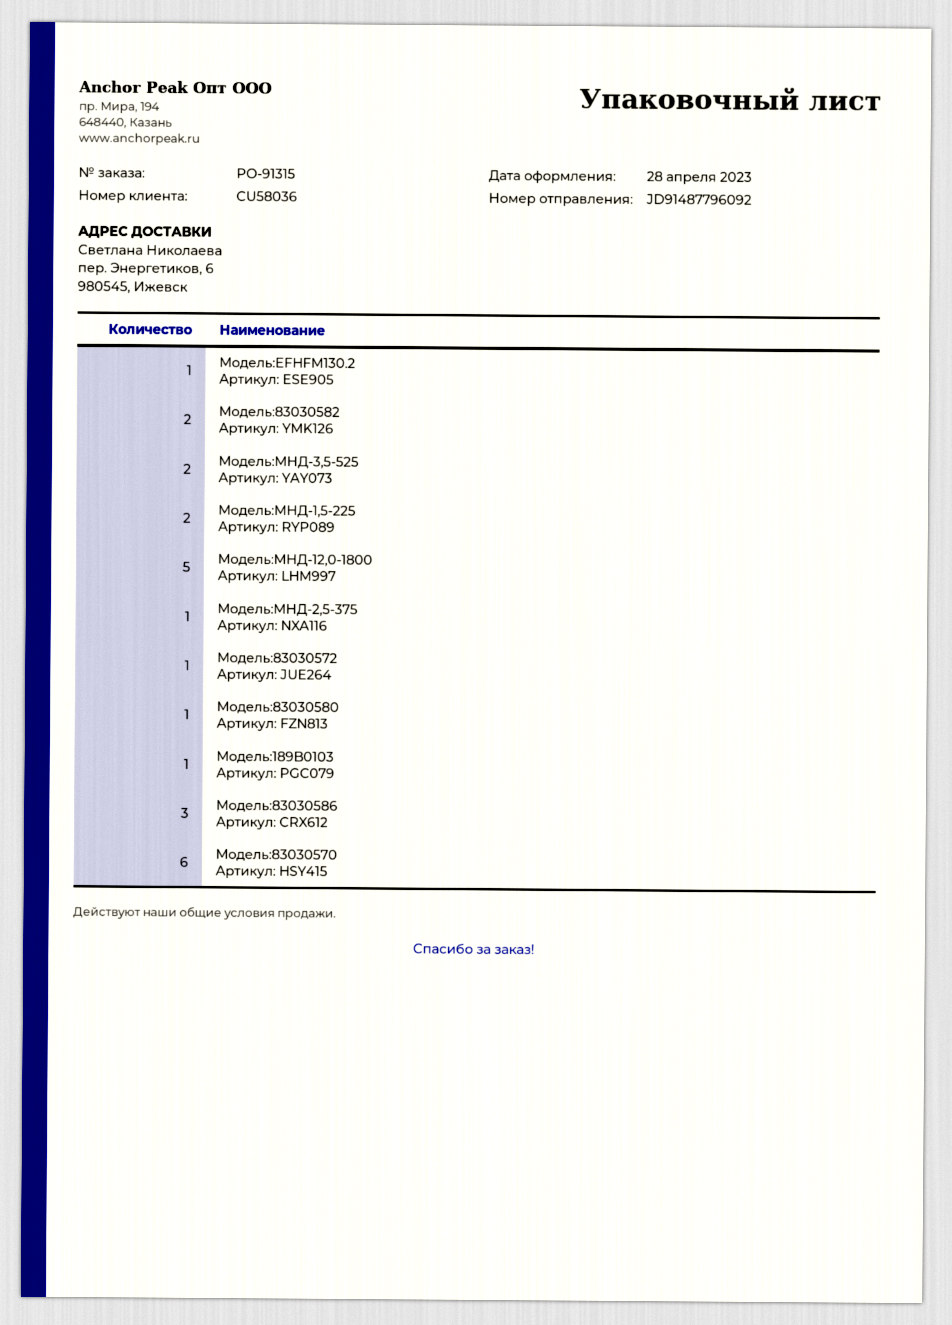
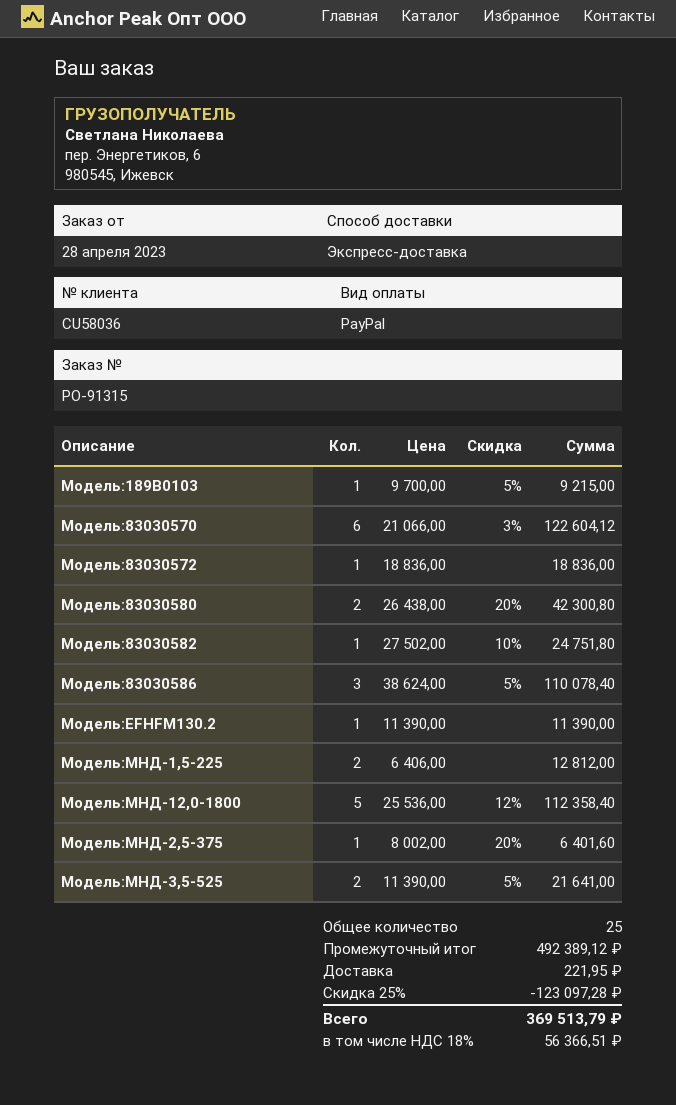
Модель:83030582: 2 -> 1
Модель:83030580: 1 -> 2

